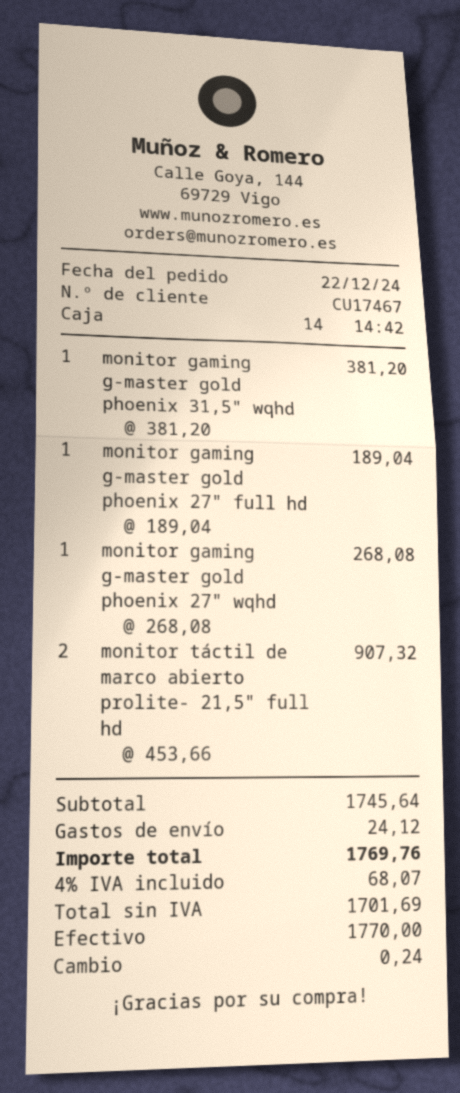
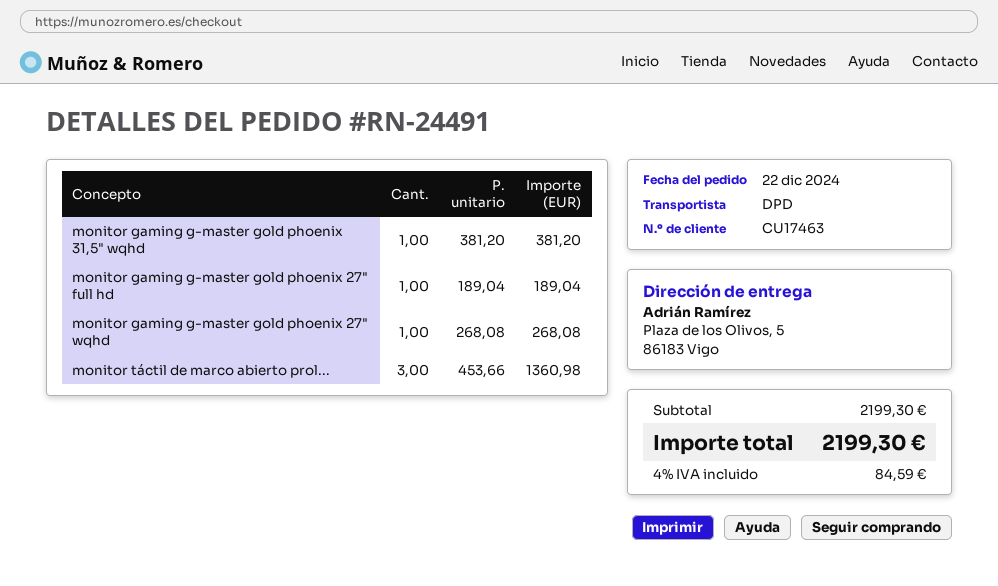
customer number: CU17467 -> CU17463
monitor táctil de marco abierto prolite- 21,5" full hd: 2 x 453.66 = 907.32 -> 3 x 453.66 = 1360.98
subtotal: 1745.64 -> 2199.30
shipping: 24.12 -> none
tax: 4% = 68.07 -> 4% = 84.59
total: 1769.76 -> 2199.30

